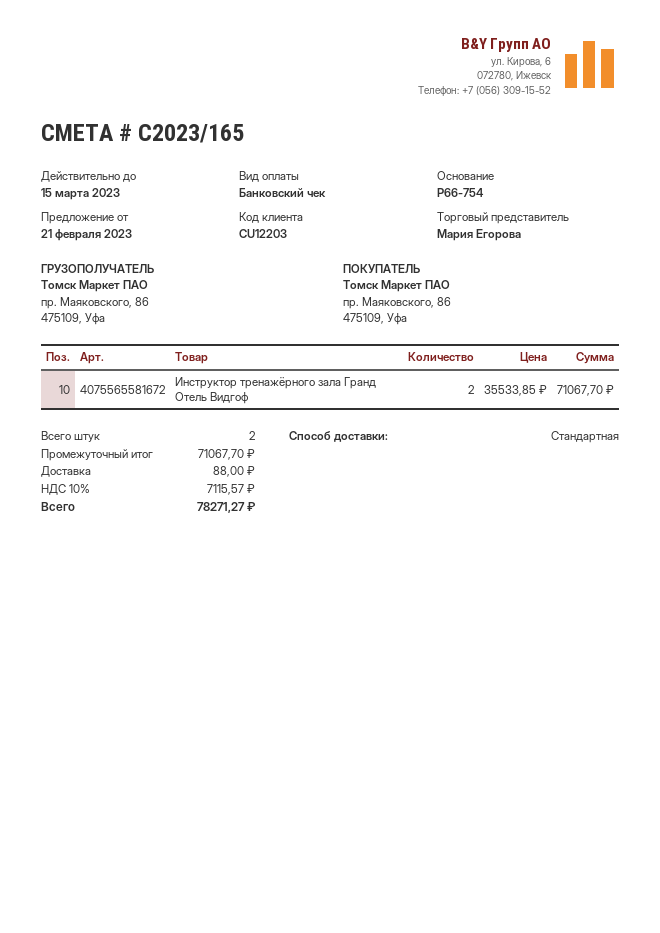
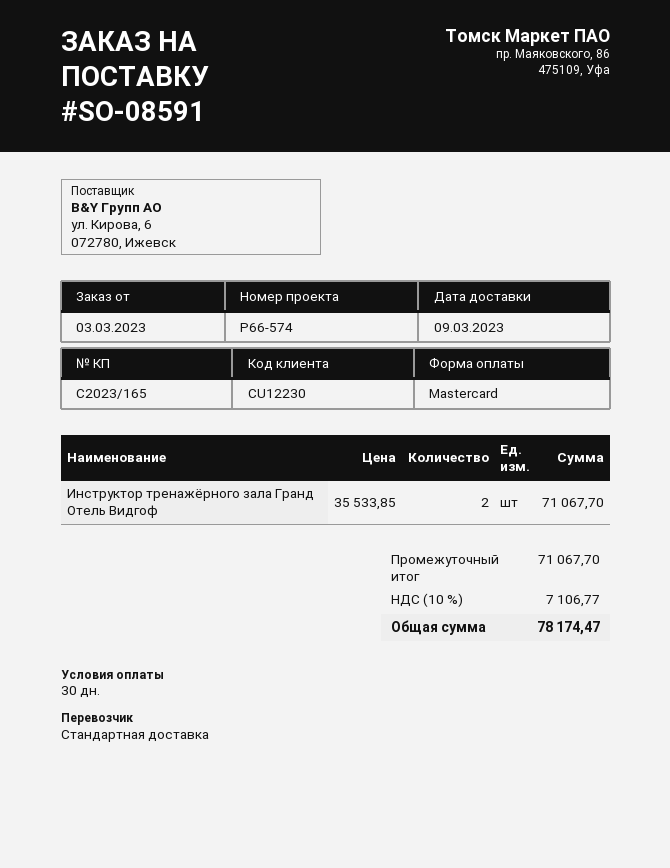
customer number: CU12203 -> CU12230
reference: P66-754 -> P66-574
payment method: cheque -> Mastercard
shipping: 88.00 -> none
tax: 10% = 7115.57 -> 10% = 7106.77
total: 78271.27 -> 78174.47

